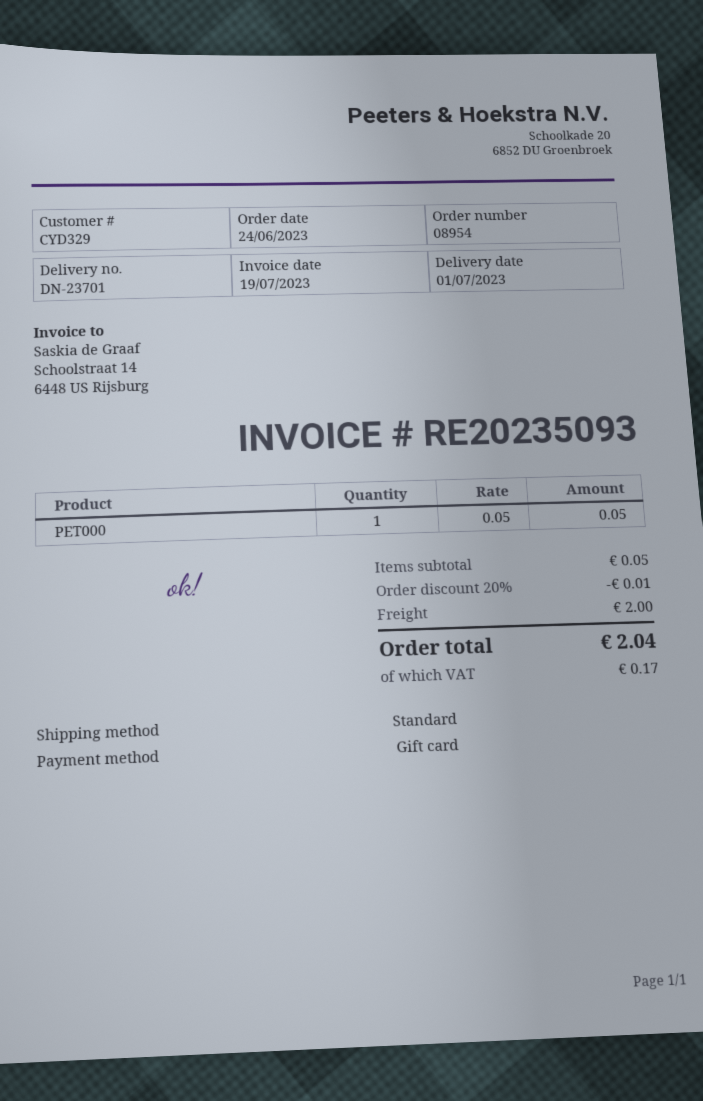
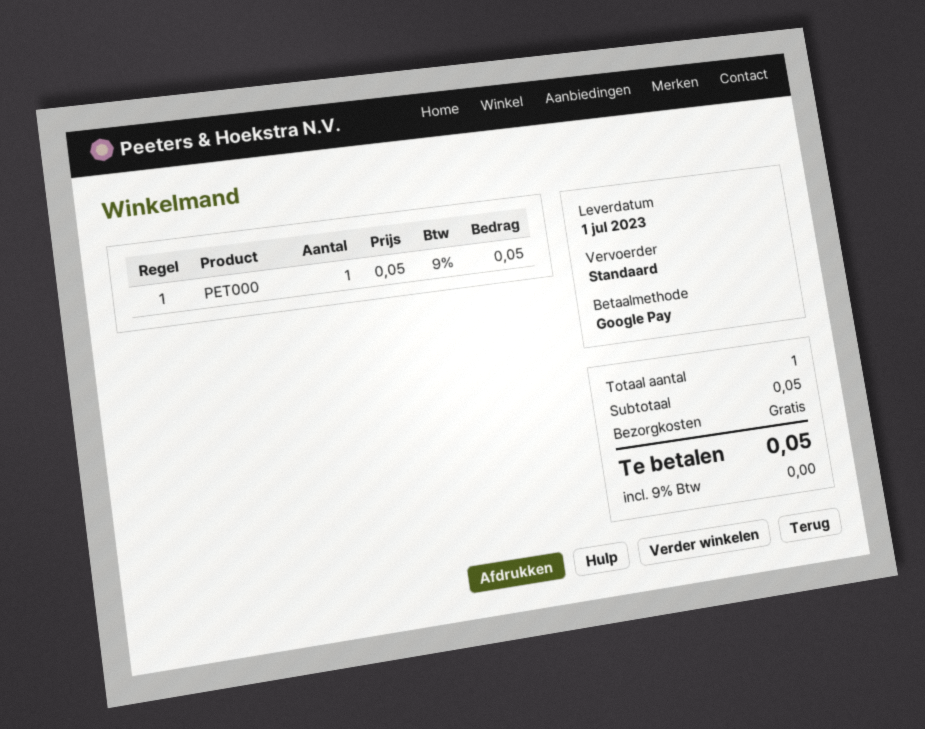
payment method: gift card -> Google Pay
discount: 20% = 0.01 -> none
shipping: 2.00 -> 0.00
tax: 0.17 -> 0.00
total: 2.04 -> 0.05

